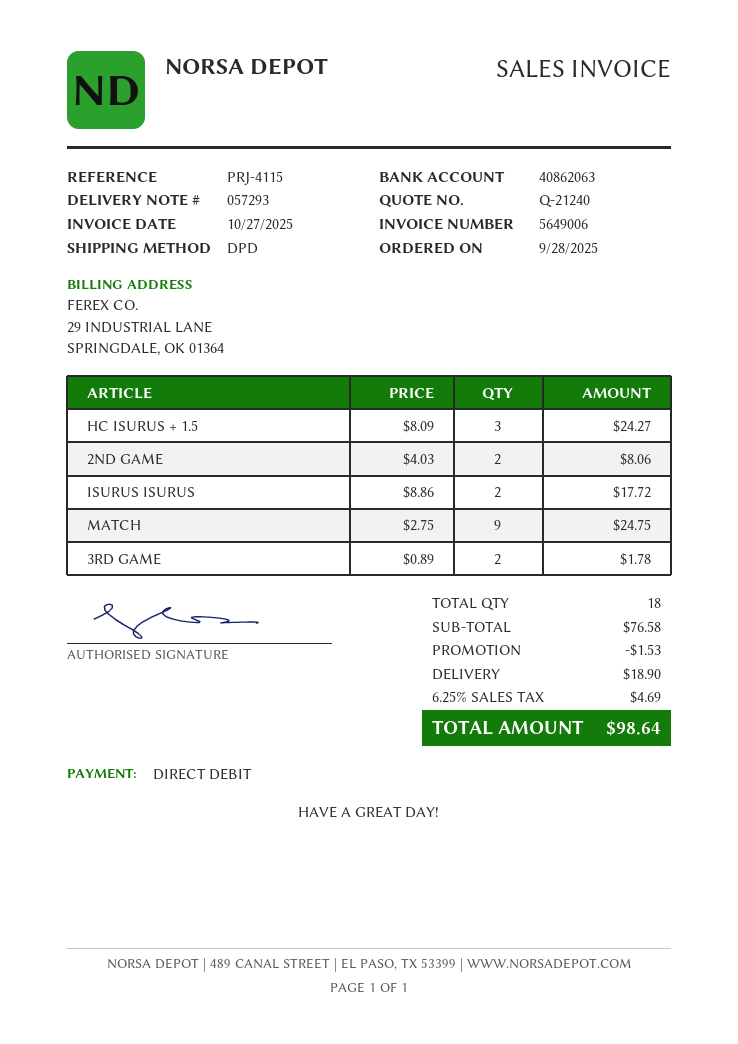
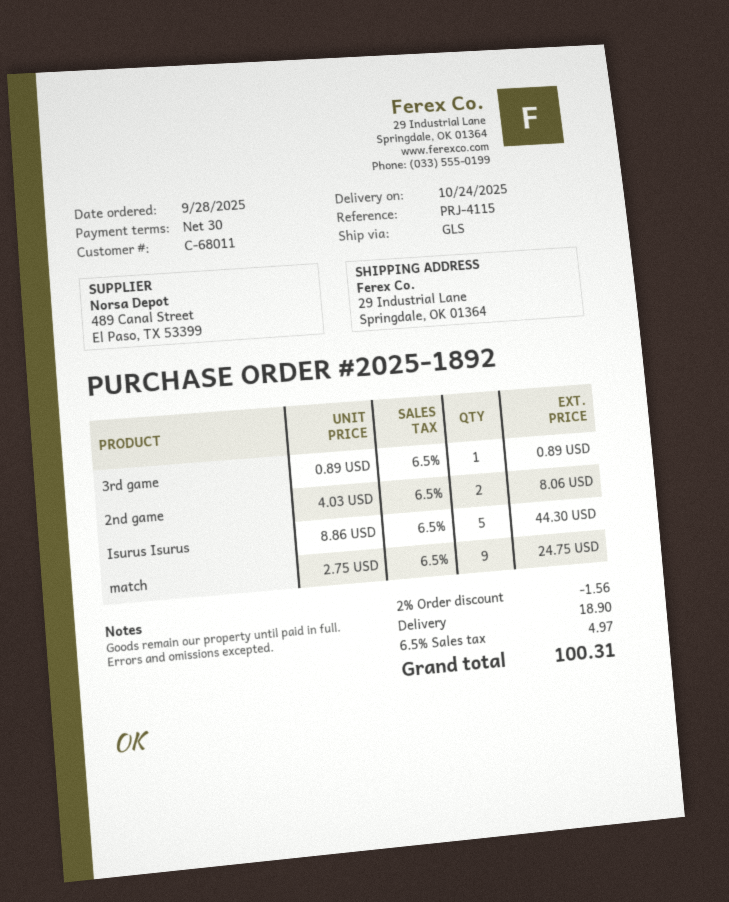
shipping method: DPD -> GLS
HC ISURUS + 1.5: 3 x 8.09 = 24.27 -> none
ISURUS ISURUS: 2 x 8.86 = 17.72 -> 5 x 8.86 = 44.30
3RD GAME: 2 x 0.89 = 1.78 -> 1 x 0.89 = 0.89
discount: 1.53 -> 1.56
tax: 6.25% = 4.69 -> 6.5% = 4.97
total: 98.64 -> 100.31

